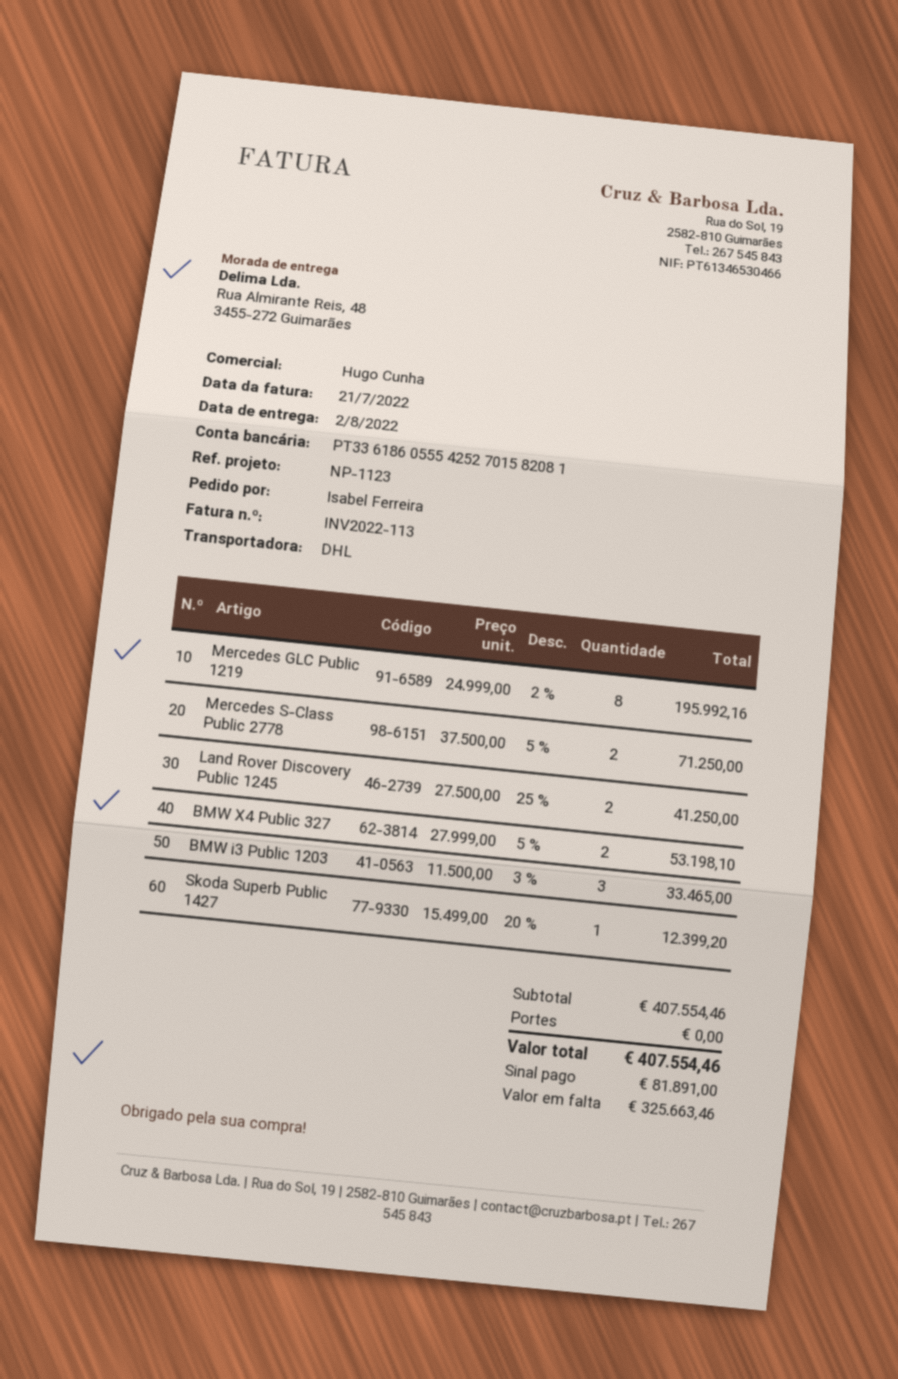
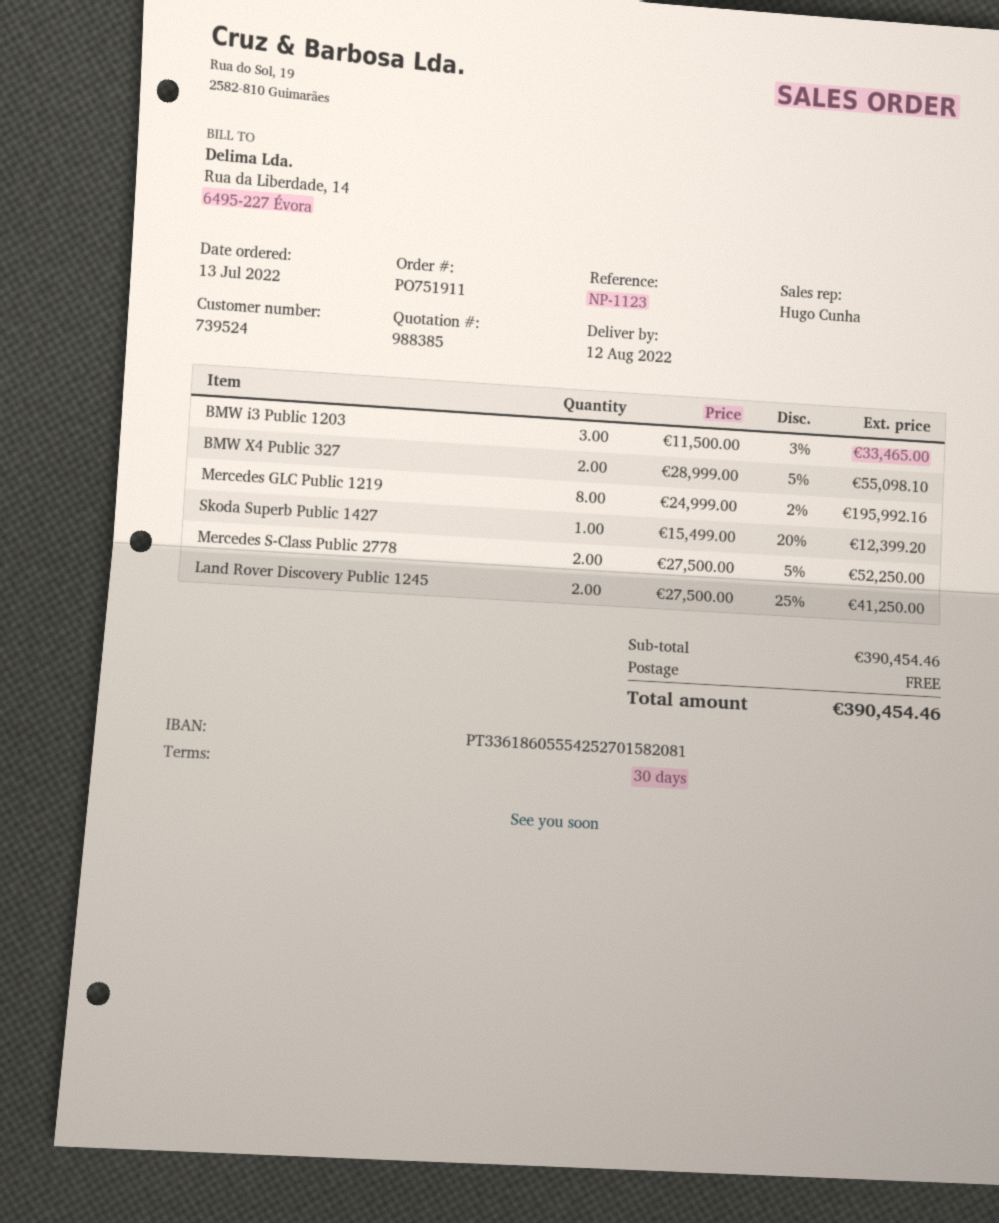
delivery date: 2022-08-02 -> 2022-08-12
Mercedes S-Class Public 2778: 2 x 37500.00 - 5% = 71250.00 -> 2 x 27500.00 - 5% = 52250.00
BMW X4 Public 327: 2 x 27999.00 - 5% = 53198.10 -> 2 x 28999.00 - 5% = 55098.10
subtotal: 407554.46 -> 390454.46
total: 407554.46 -> 390454.46

